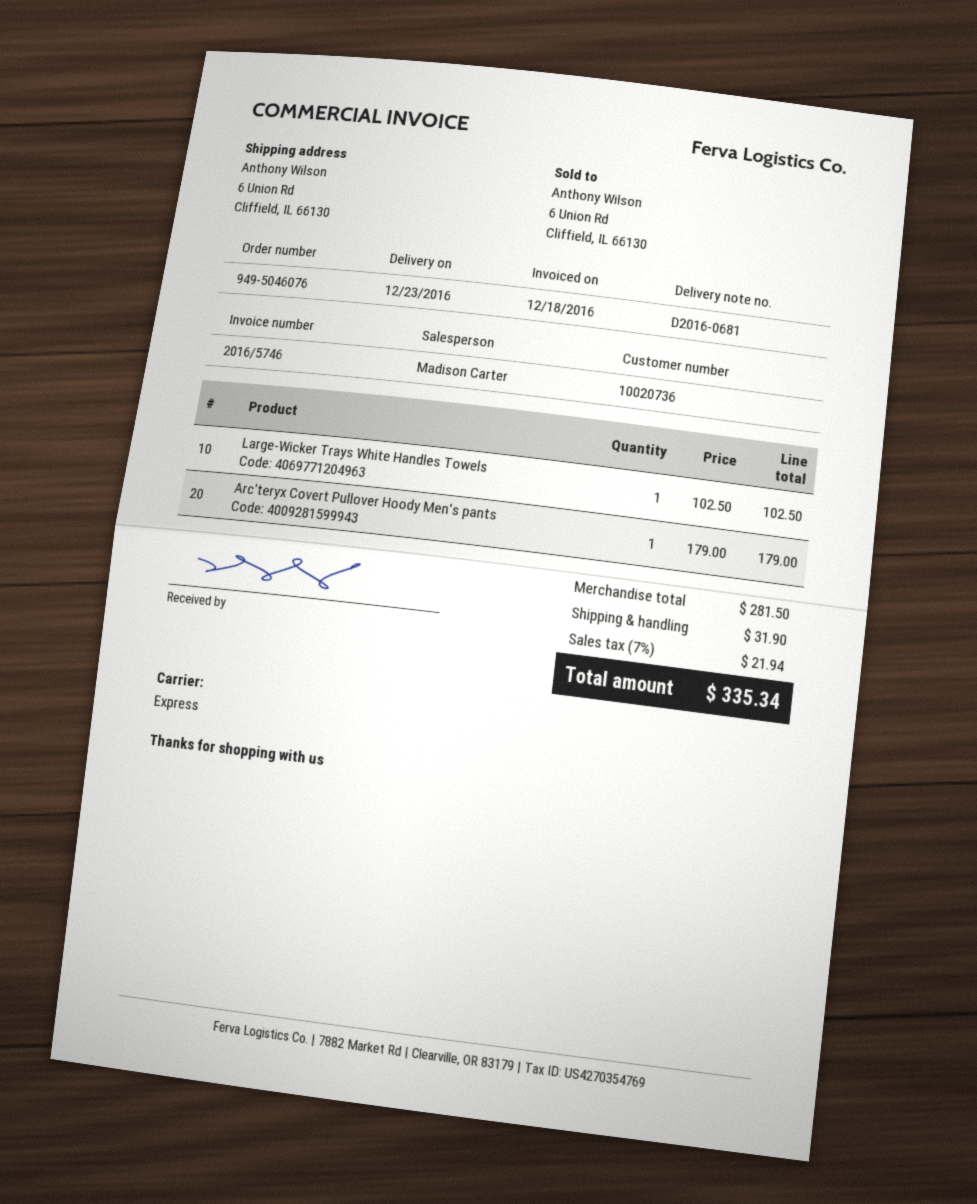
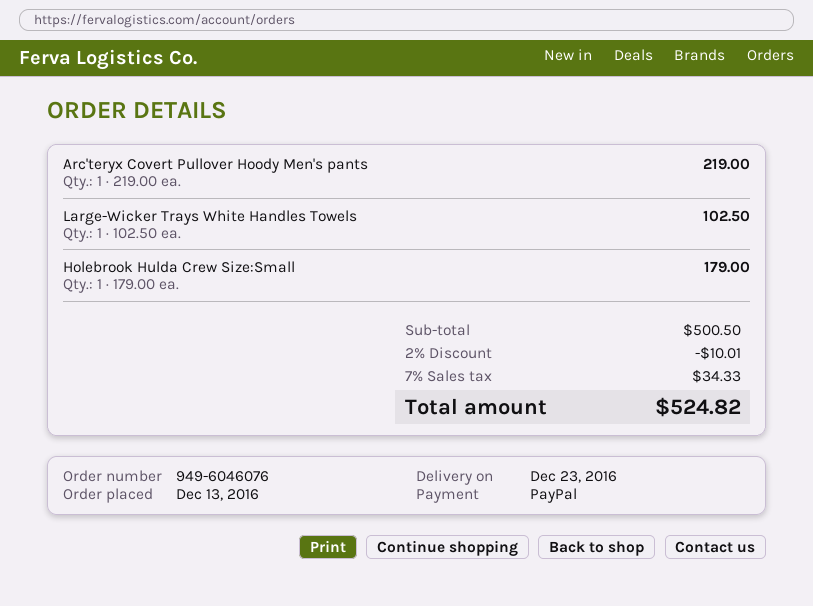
order number: 949-5046076 -> 949-6046076
Arc'teryx Covert Pullover Hoody Men's pants: 1 x 179.00 = 179.00 -> 1 x 219.00 = 219.00
Holebrook Hulda Crew Size:Small: none -> 1 x 179.00 = 179.00
subtotal: 281.50 -> 500.50
discount: none -> 2% = 10.01
shipping: 31.90 -> none
tax: 7% = 21.94 -> 7% = 34.33
total: 335.34 -> 524.82

